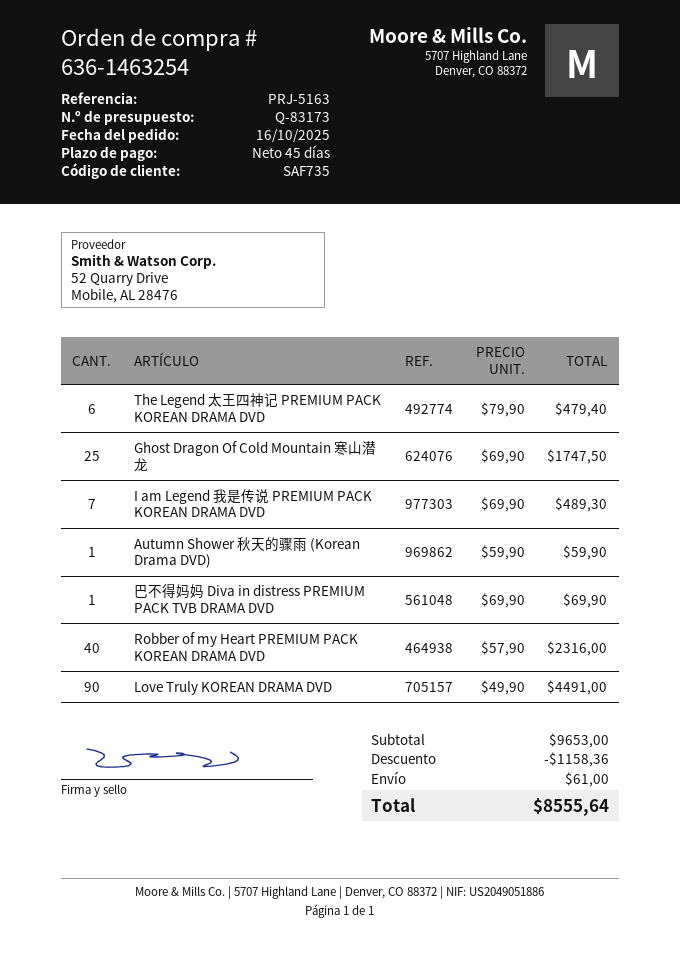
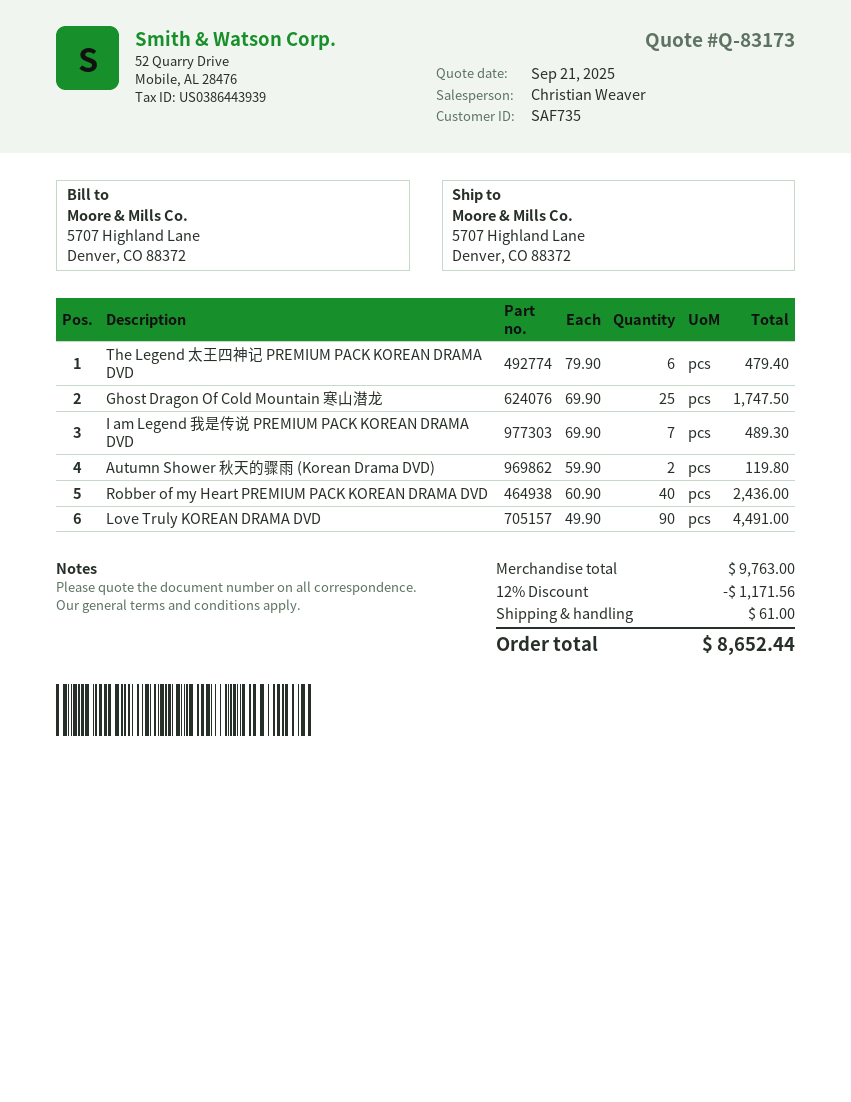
Autumn Shower 秋天的骤雨 (Korean Drama DVD): 1 x 59.90 = 59.90 -> 2 x 59.90 = 119.80
巴不得妈妈 Diva in distress PREMIUM PACK TVB DRAMA DVD: 1 x 69.90 = 69.90 -> none
Robber of my Heart PREMIUM PACK KOREAN DRAMA DVD: 40 x 57.90 = 2316.00 -> 40 x 60.90 = 2436.00
subtotal: 9653.00 -> 9763.00
discount: 1158.36 -> 1171.56
total: 8555.64 -> 8652.44

